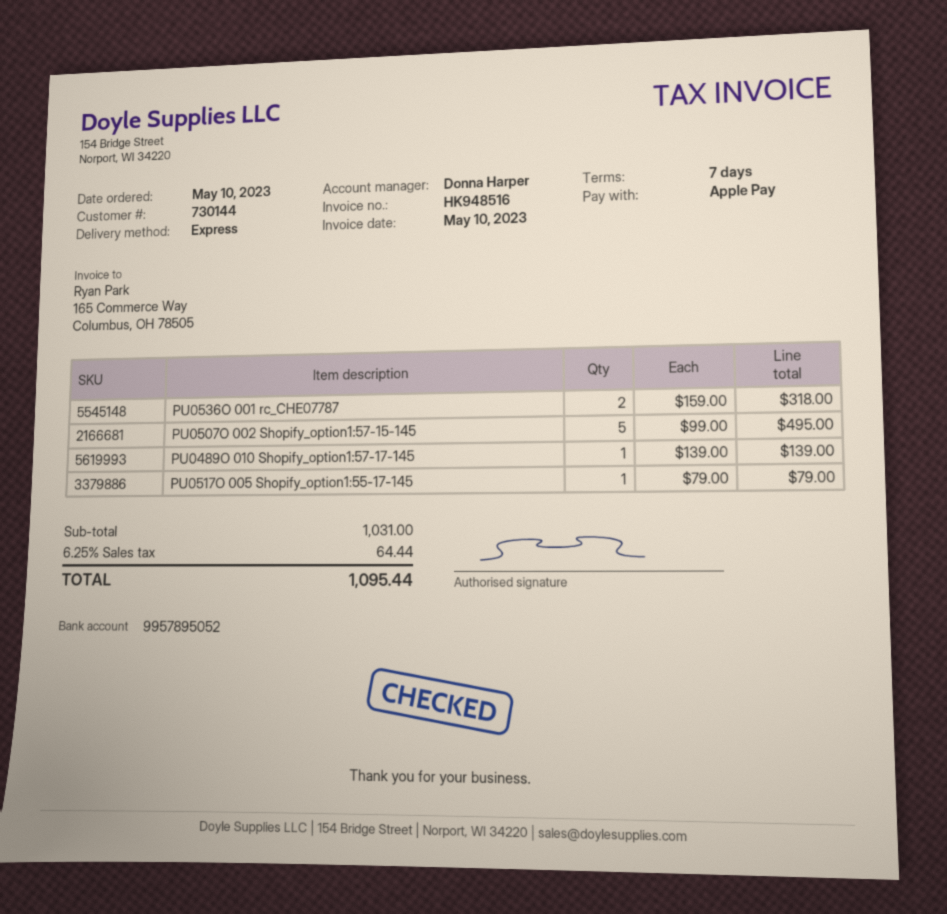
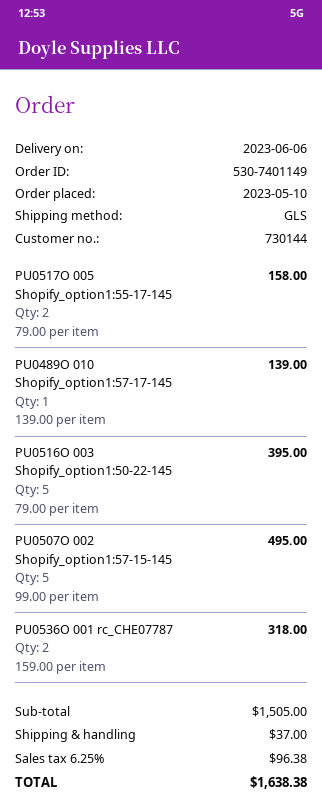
shipping method: express -> GLS
PU0517O 005 Shopify_option1:55-17-145: 1 x 79.00 = 79.00 -> 2 x 79.00 = 158.00
PU0516O 003 Shopify_option1:50-22-145: none -> 5 x 79.00 = 395.00
subtotal: 1031.00 -> 1505.00
shipping: none -> 37.00
tax: 6.25% = 64.44 -> 6.25% = 96.38
total: 1095.44 -> 1638.38

